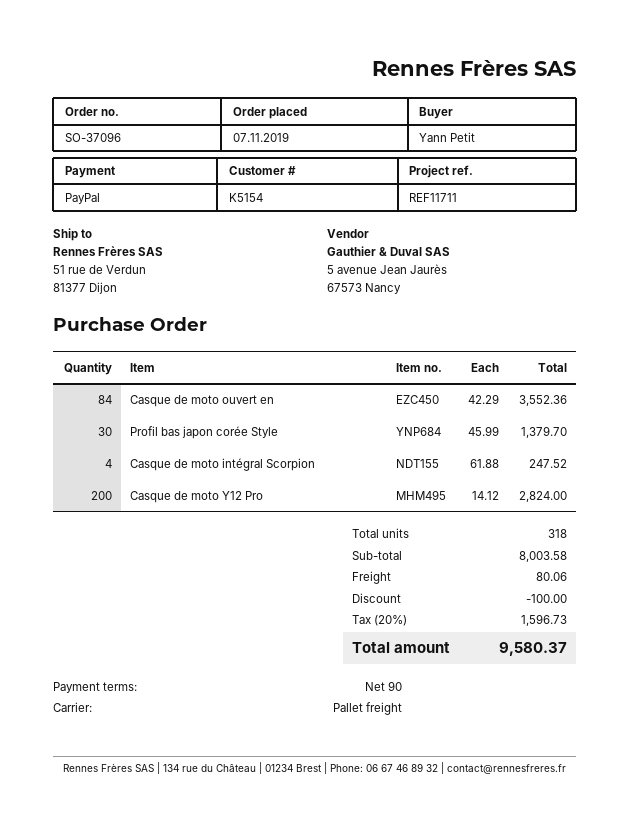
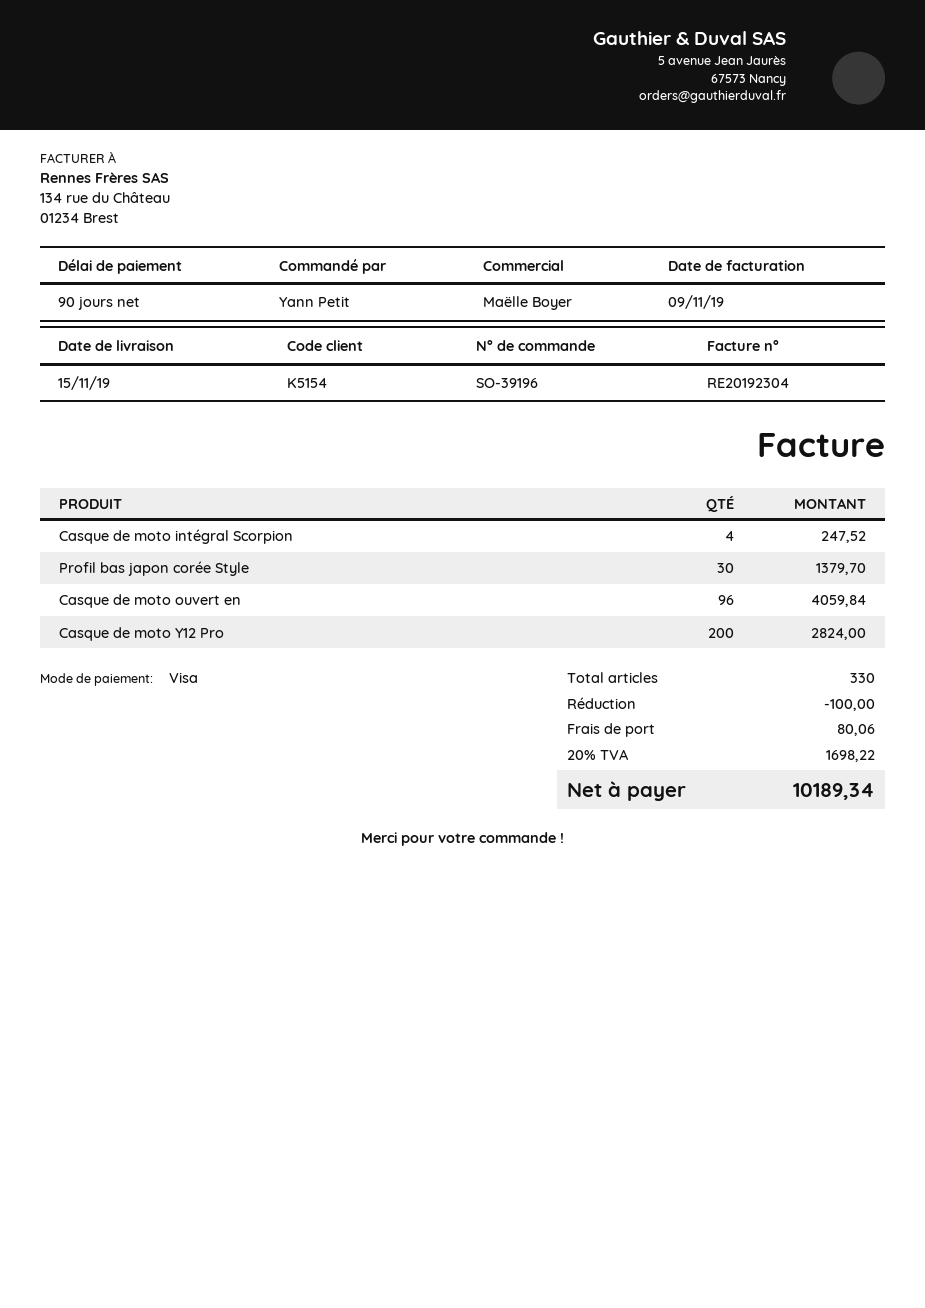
order number: SO-37096 -> SO-39196
payment method: PayPal -> Visa
Casque de moto ouvert en: 84 for 3552.36 -> 96 for 4059.84
total quantity: 318 -> 330
tax: 20% = 1596.73 -> 20% = 1698.22
total: 9580.37 -> 10189.34

